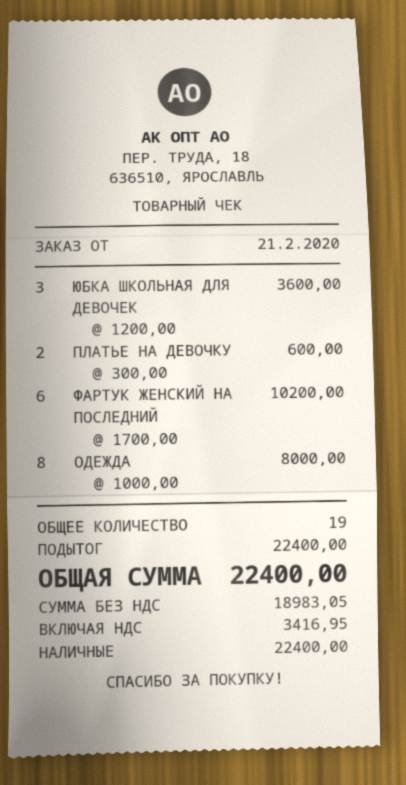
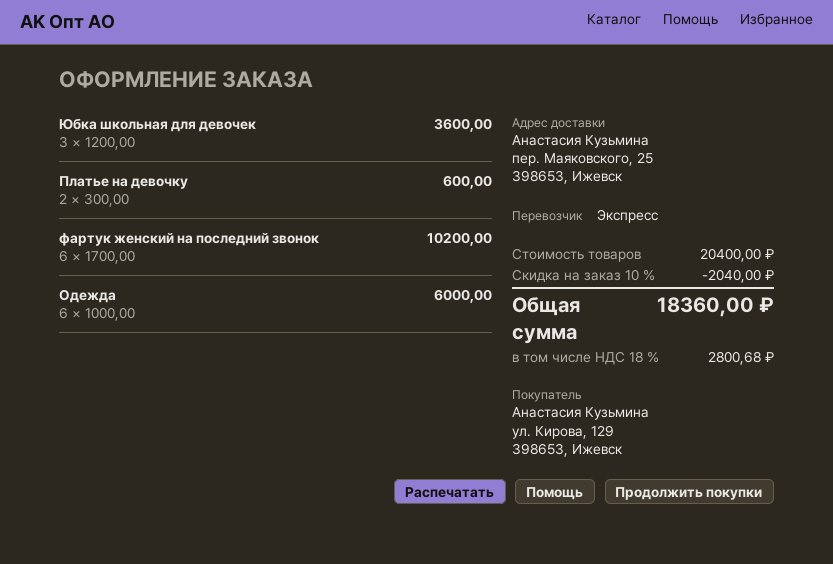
ОДЕЖДА: 8 x 1000.00 = 8000.00 -> 6 x 1000.00 = 6000.00
subtotal: 22400.00 -> 20400.00
discount: none -> 10% = 2040.00
tax: 3416.95 -> 2800.68
total: 22400.00 -> 18360.00

